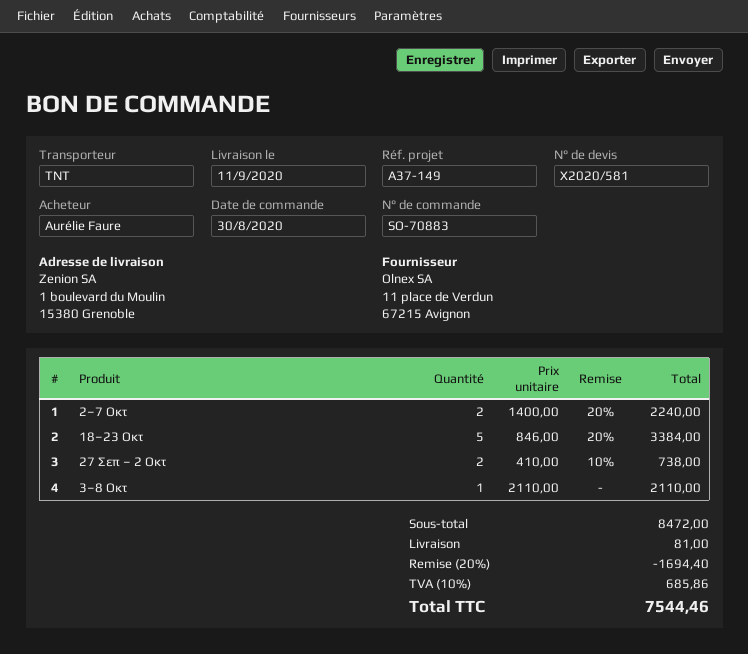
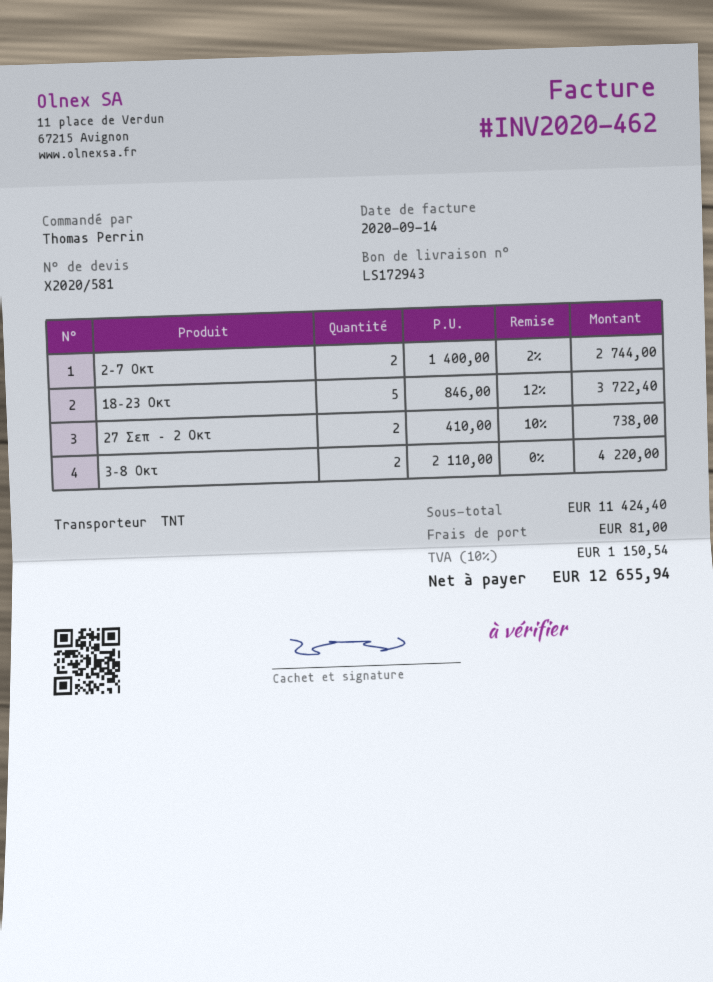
ordered by: Aurélie Faure -> Thomas Perrin
2–7 Οκτ: 2 x 1400.00 - 20% = 2240.00 -> 2 x 1400.00 - 2% = 2744.00
18–23 Οκτ: 5 x 846.00 - 20% = 3384.00 -> 5 x 846.00 - 12% = 3722.40
3–8 Οκτ: 1 x 2110.00 = 2110.00 -> 2 x 2110.00 = 4220.00
subtotal: 8472.00 -> 11424.40
discount: 20% = 1694.40 -> none
tax: 10% = 685.86 -> 10% = 1150.54
total: 7544.46 -> 12655.94

